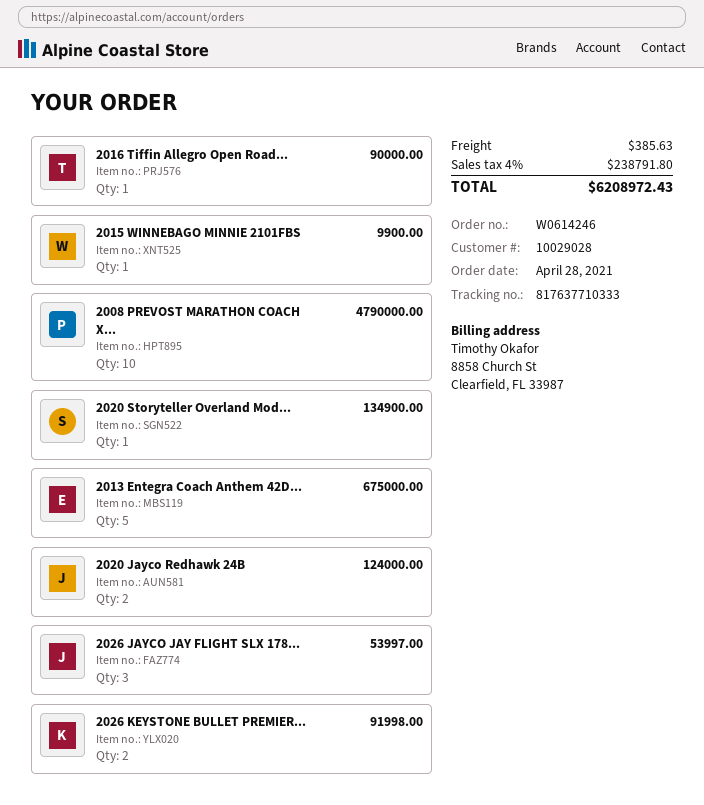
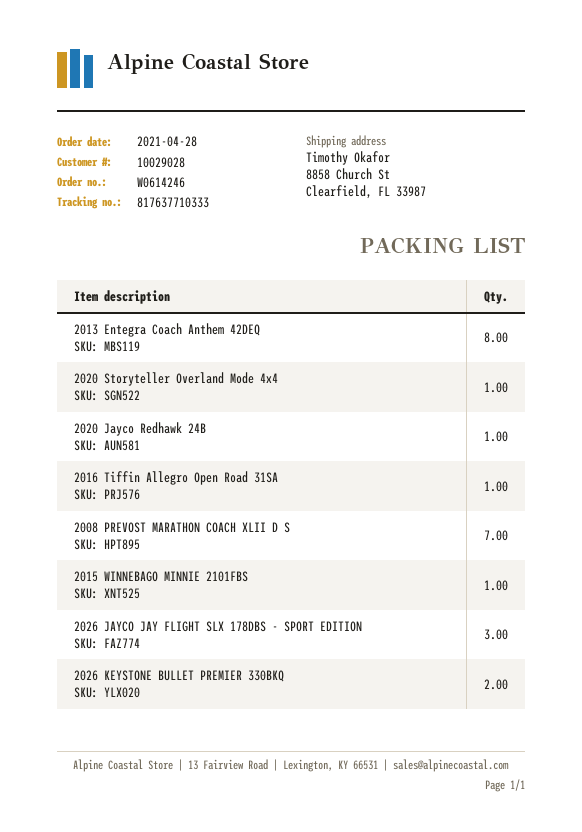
2008 PREVOST MARATHON COACH X...: 10 -> 7
2013 Entegra Coach Anthem 42D...: 5 -> 8
2020 Jayco Redhawk 24B: 2 -> 1

